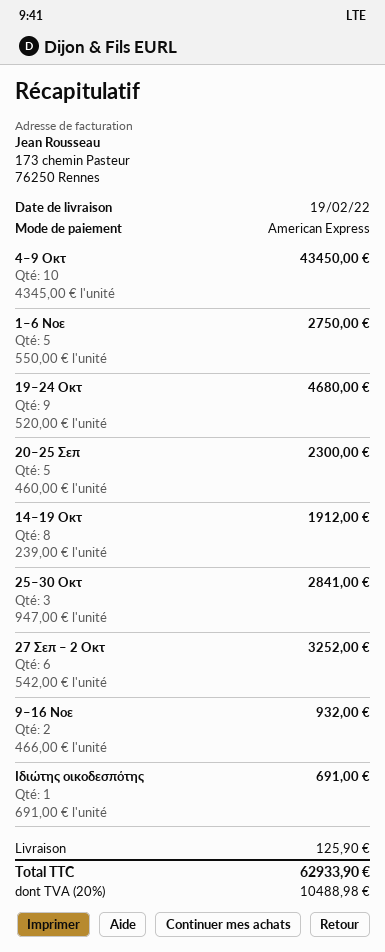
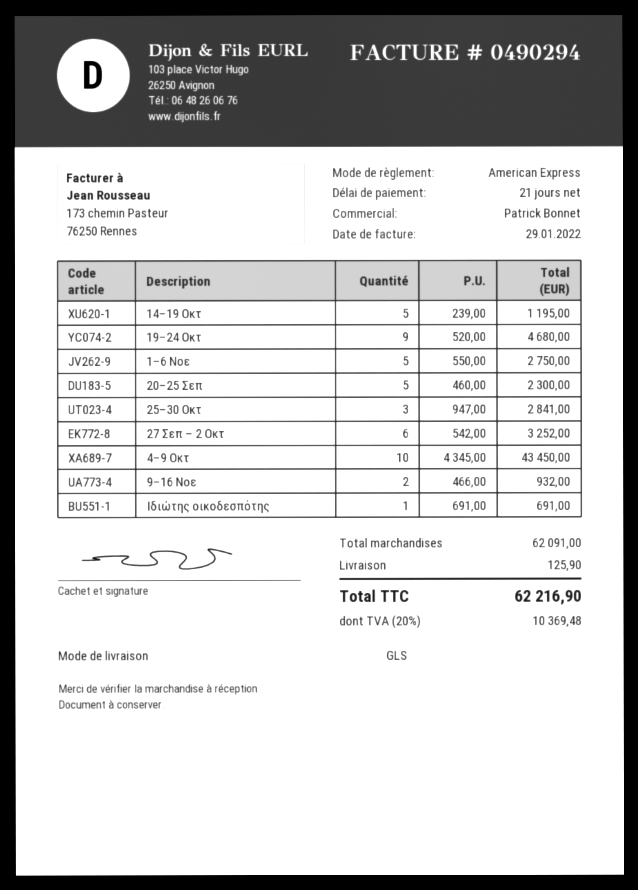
14–19 Οκτ: 8 x 239.00 = 1912.00 -> 5 x 239.00 = 1195.00
tax: 20% = 10488.98 -> 20% = 10369.48
total: 62933.90 -> 62216.90

